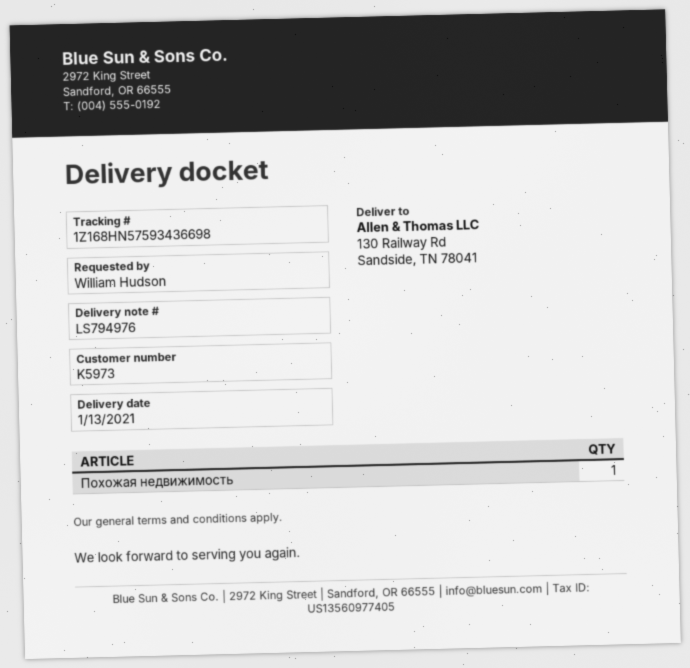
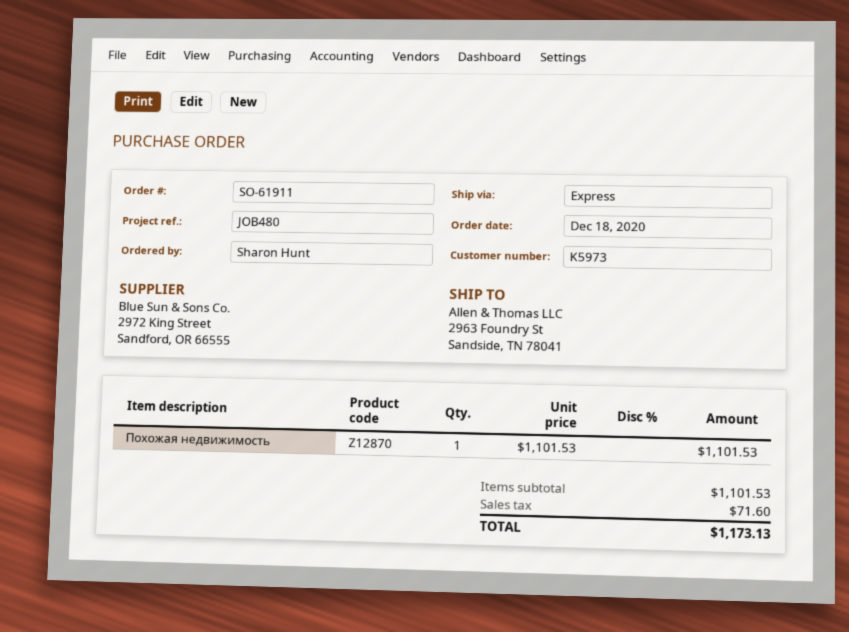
ordered by: William Hudson -> Sharon Hunt
ship to: 130 Railway Rd, Sandside, TN 78041 -> 2963 Foundry St, Sandside, TN 78041

